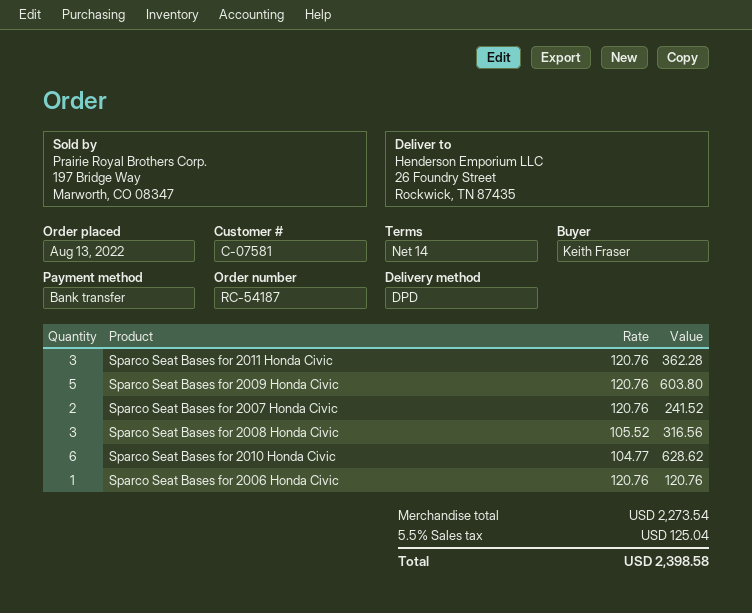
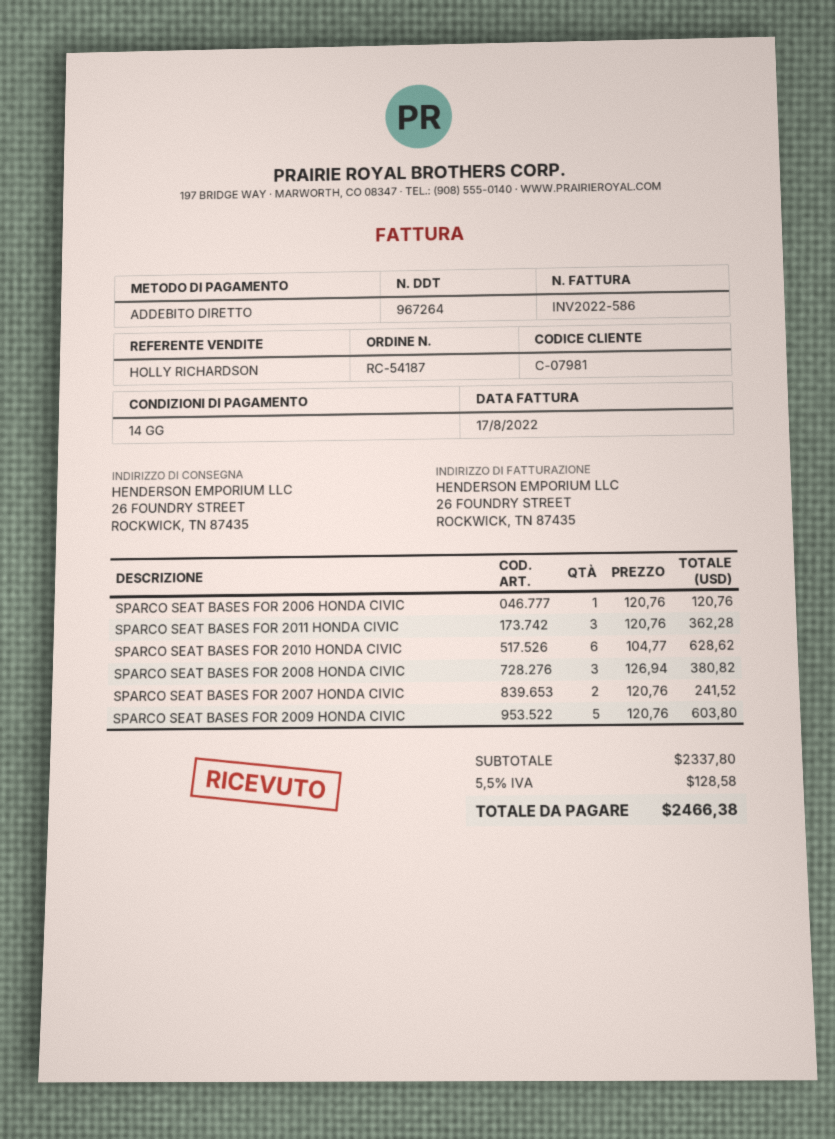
customer number: C-07581 -> C-07981
payment method: bank transfer -> direct debit
Sparco Seat Bases for 2008 Honda Civic: 3 x 105.52 = 316.56 -> 3 x 126.94 = 380.82
subtotal: 2273.54 -> 2337.80
tax: 5.5% = 125.04 -> 5.5% = 128.58
total: 2398.58 -> 2466.38

